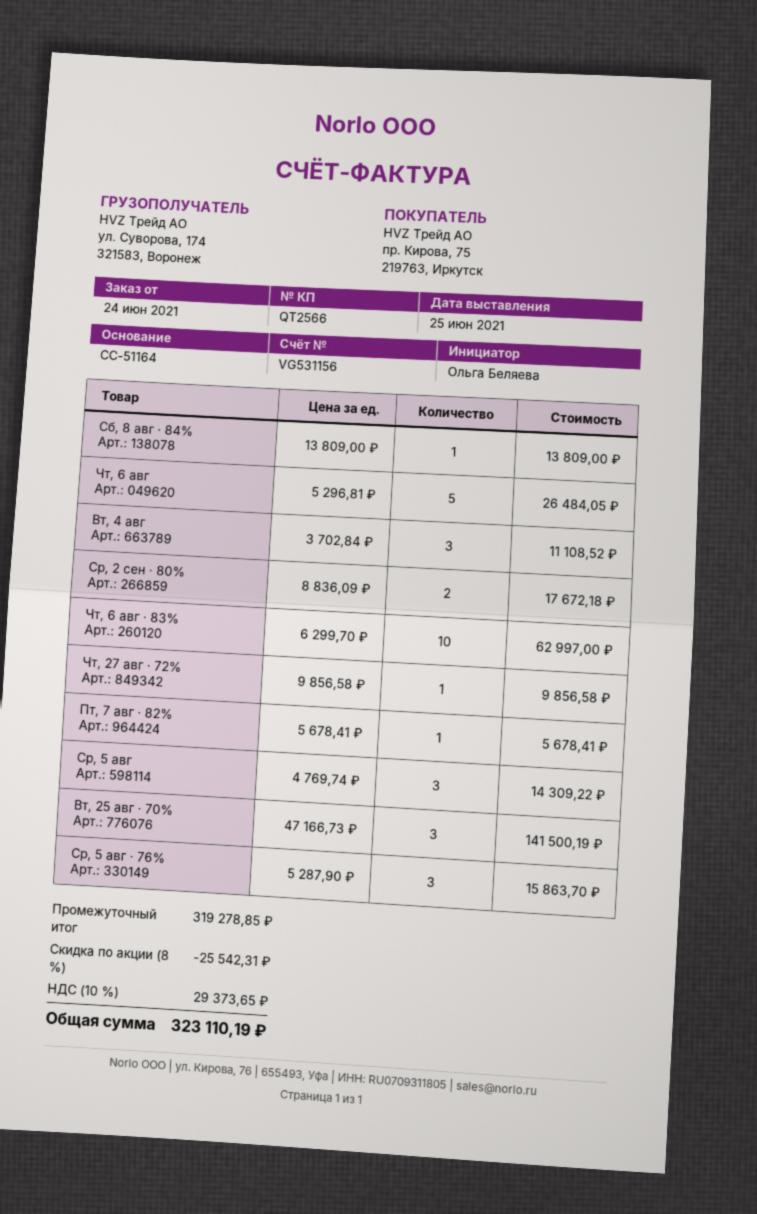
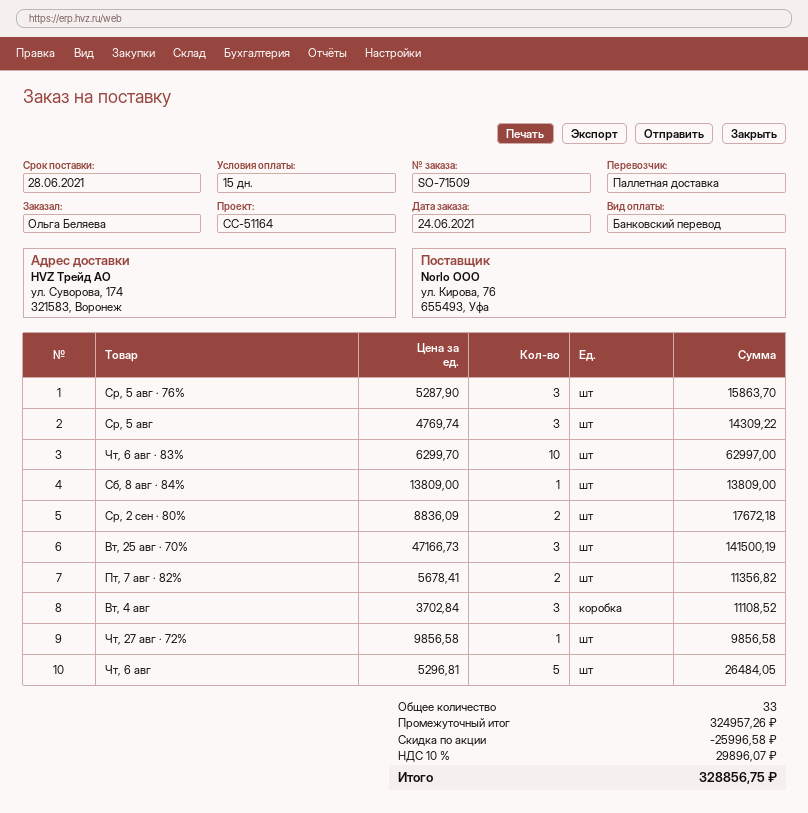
Пт, 7 авг · 82%: 1 x 5678.41 = 5678.41 -> 2 x 5678.41 = 11356.82
subtotal: 319278.85 -> 324957.26
discount: 25542.31 -> 25996.58
tax: 10% = 29373.65 -> 10% = 29896.07
total: 323110.19 -> 328856.75

